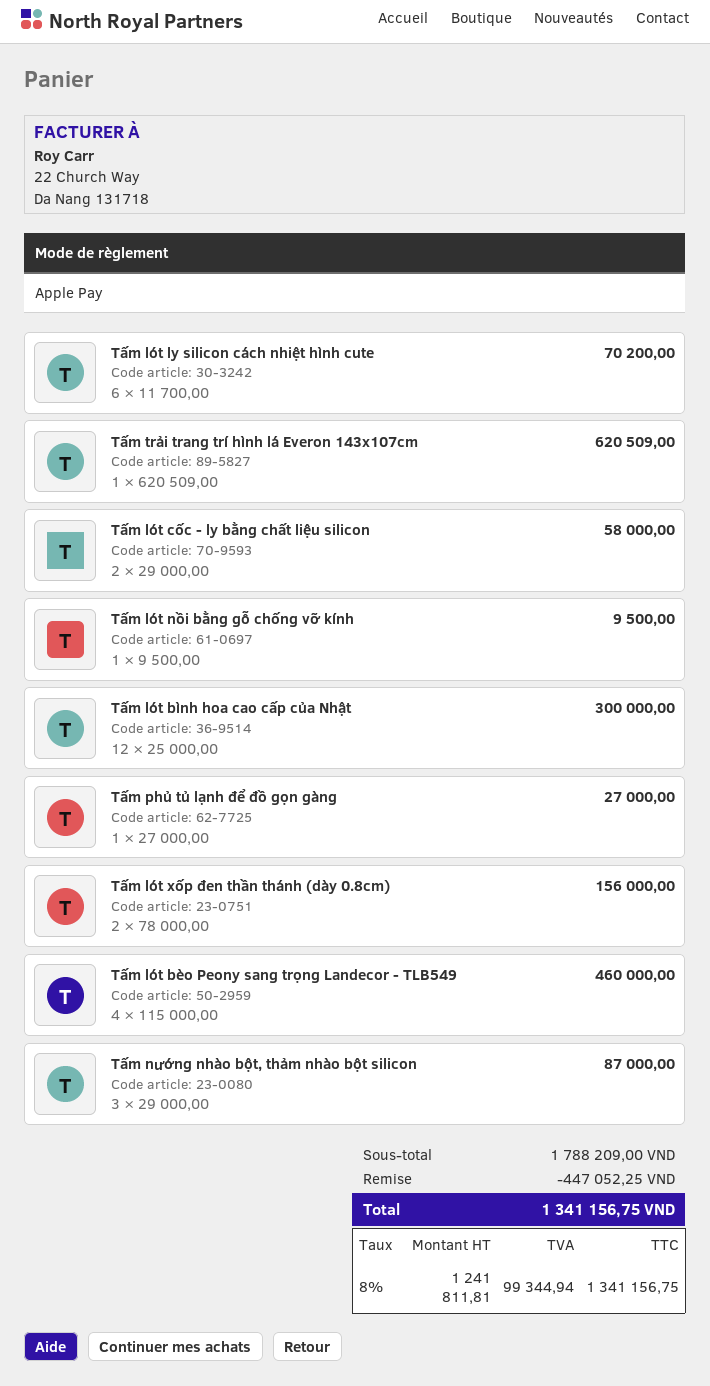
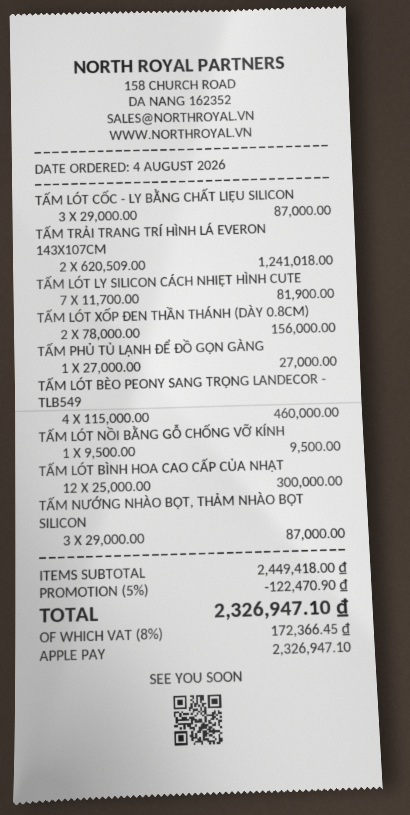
Tấm lót ly silicon cách nhiệt hình cute: 6 x 11700.00 = 70200.00 -> 7 x 11700.00 = 81900.00
Tấm trải trang trí hình lá Everon 143x107cm: 1 x 620509.00 = 620509.00 -> 2 x 620509.00 = 1241018.00
Tấm lót cốc - ly bằng chất liệu silicon: 2 x 29000.00 = 58000.00 -> 3 x 29000.00 = 87000.00
subtotal: 1788209.00 -> 2449418.00
discount: 447052.25 -> 122470.90
tax: 8% = 99344.94 -> 8% = 172366.45
total: 1341156.75 -> 2326947.10

